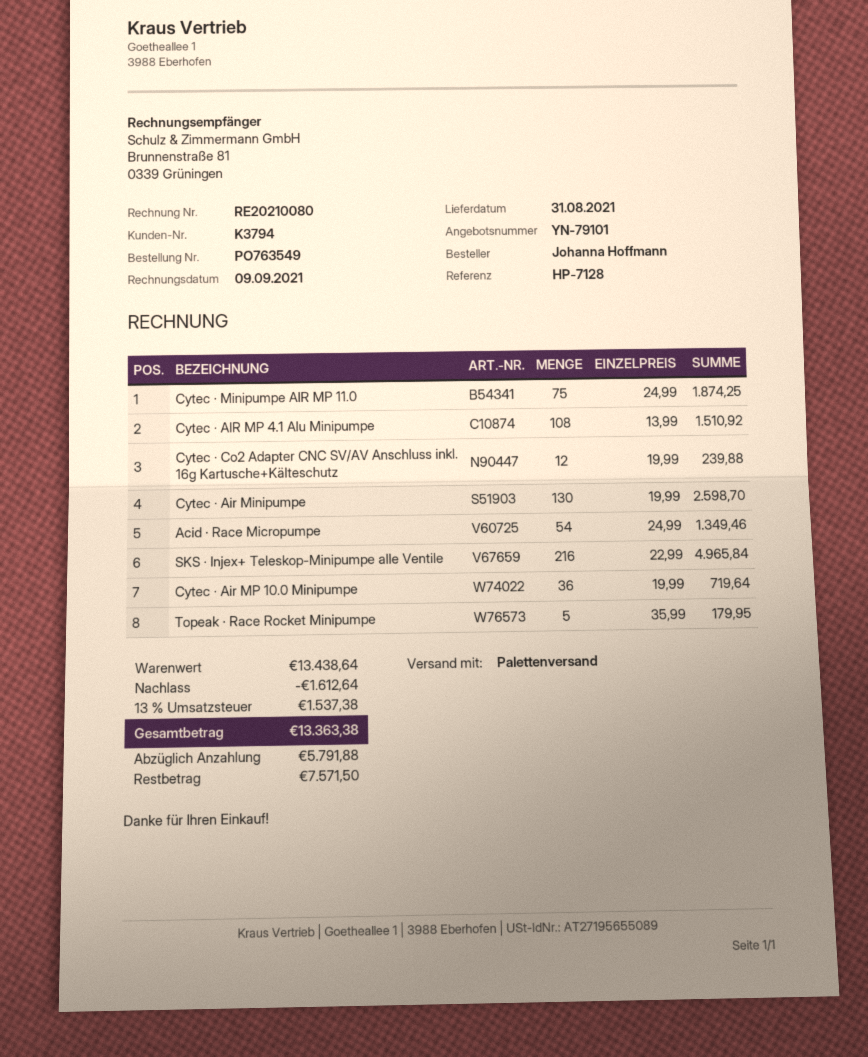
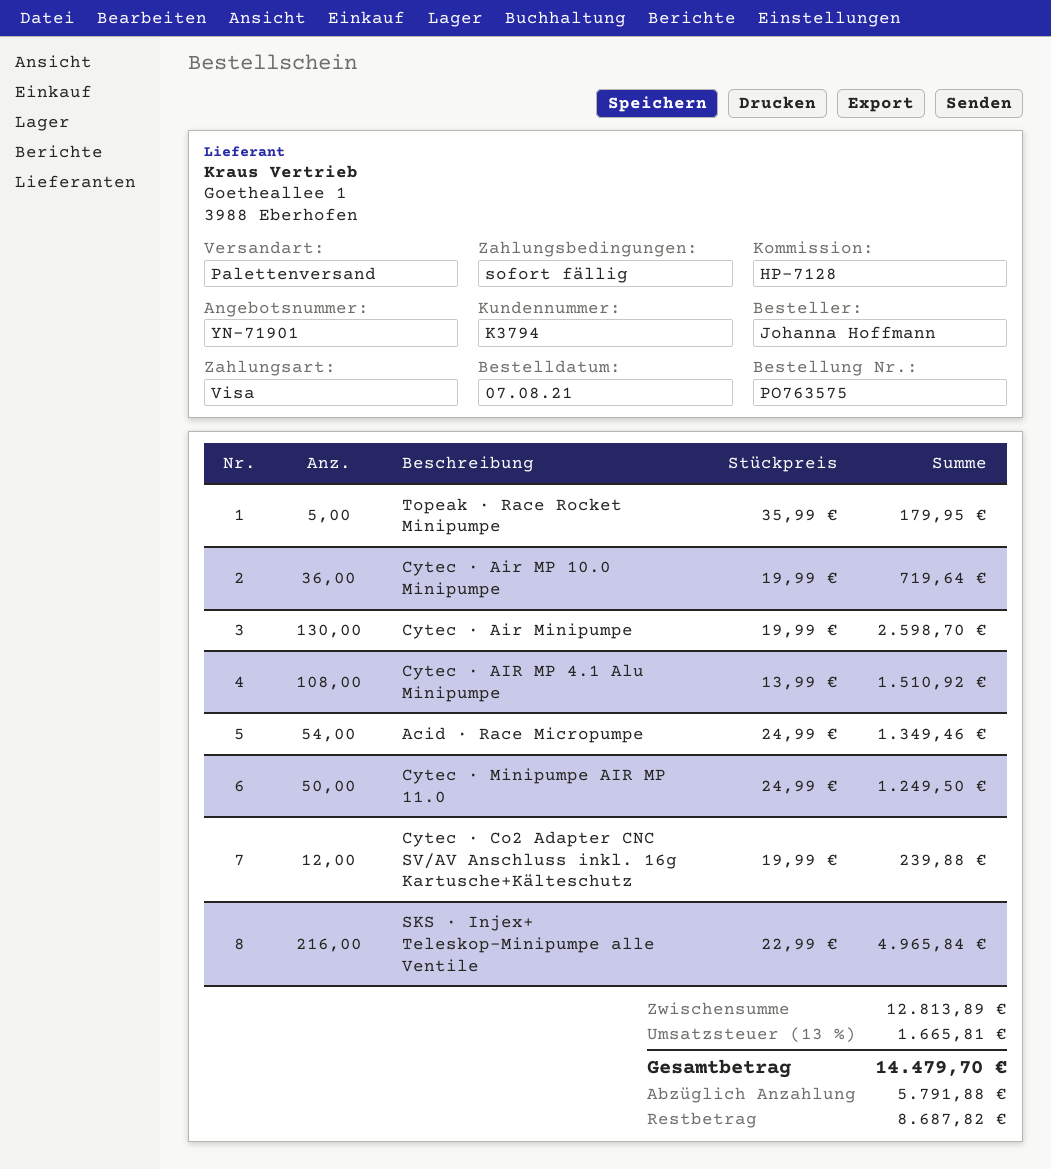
quote number: YN-79101 -> YN-71901
order number: PO763549 -> PO763575
Cytec · Minipumpe AIR MP 11.0: 75 x 24.99 = 1874.25 -> 50 x 24.99 = 1249.50
subtotal: 13438.64 -> 12813.89
discount: 1612.64 -> none
tax: 13% = 1537.38 -> 13% = 1665.81
total: 13363.38 -> 14479.70
balance: 7571.50 -> 8687.82

